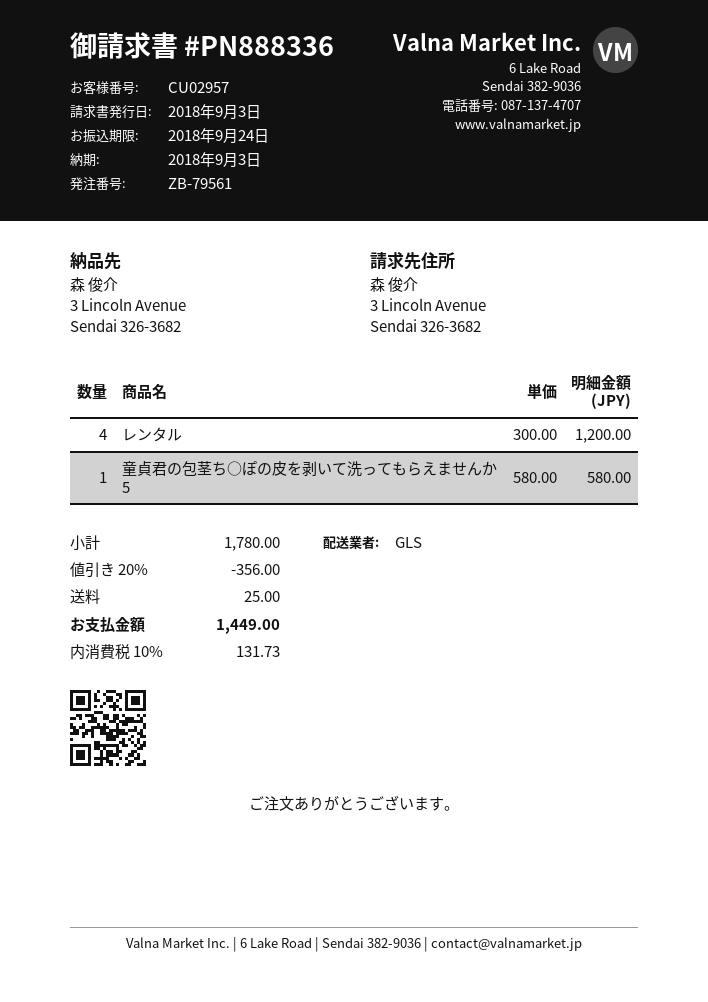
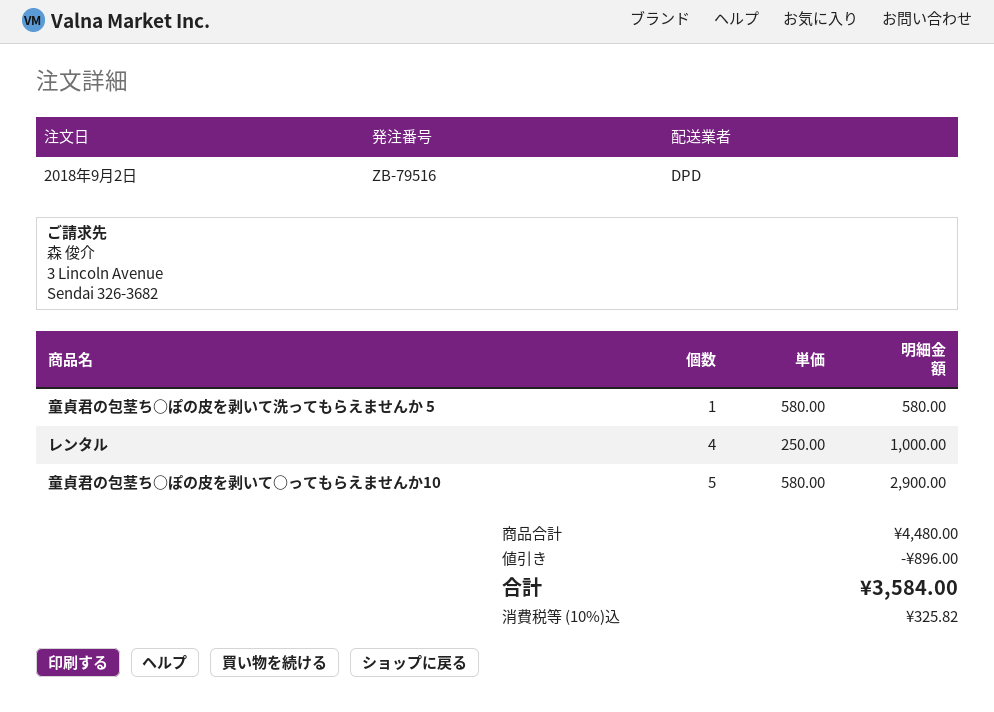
order number: ZB-79561 -> ZB-79516
shipping method: GLS -> DPD
レンタル: 4 x 300.00 = 1200.00 -> 4 x 250.00 = 1000.00
童貞君の包茎ち○ぽの皮を剥いて○ってもらえませんか10: none -> 5 x 580.00 = 2900.00
subtotal: 1780.00 -> 4480.00
discount: 356.00 -> 896.00
shipping: 25.00 -> none
tax: 10% = 131.73 -> 10% = 325.82
total: 1449.00 -> 3584.00

